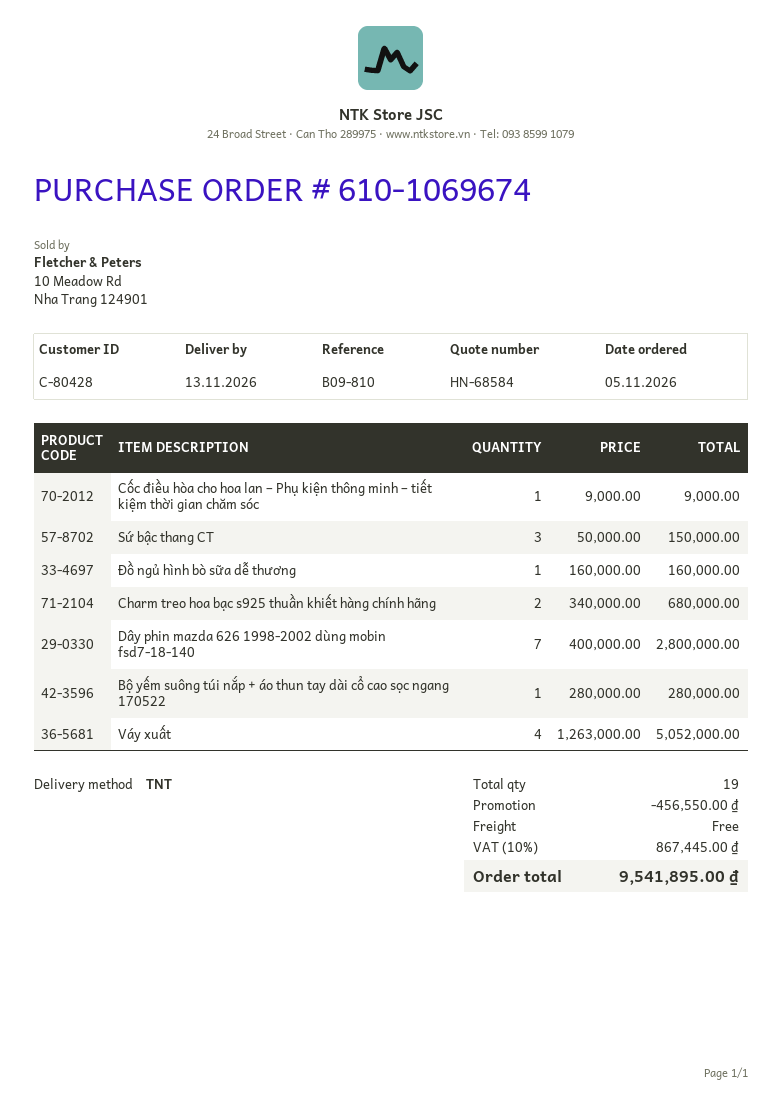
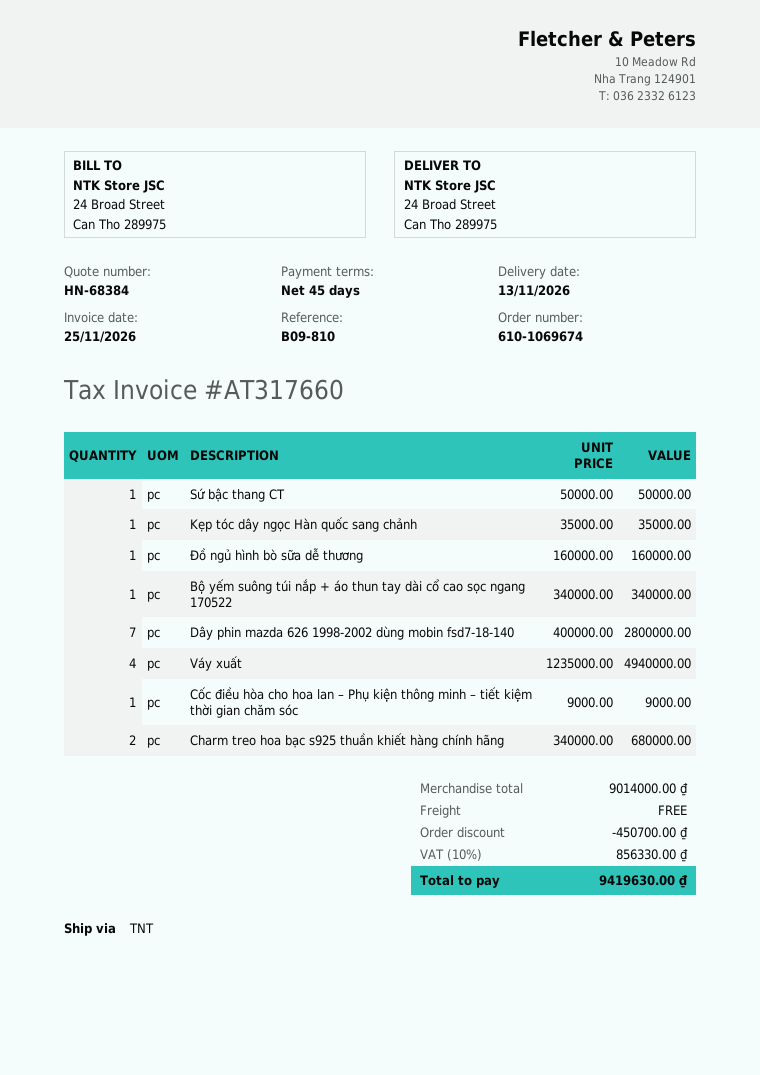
quote number: HN-68584 -> HN-68384
Sứ bậc thang CT: 3 x 50000.00 = 150000.00 -> 1 x 50000.00 = 50000.00
Bộ yếm suông túi nắp + áo thun tay dài cổ cao sọc ngang 170522: 1 x 280000.00 = 280000.00 -> 1 x 340000.00 = 340000.00
Váy xuất: 4 x 1263000.00 = 5052000.00 -> 4 x 1235000.00 = 4940000.00
Kẹp tóc dây ngọc Hàn quốc sang chảnh: none -> 1 x 35000.00 = 35000.00
discount: 456550.00 -> 450700.00
tax: 10% = 867445.00 -> 10% = 856330.00
total: 9541895.00 -> 9419630.00

